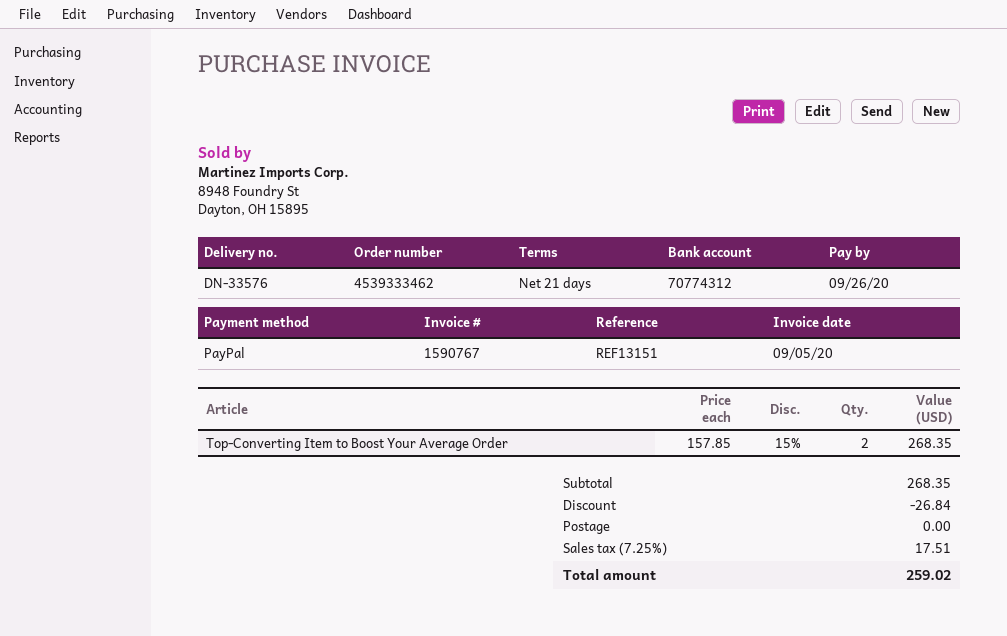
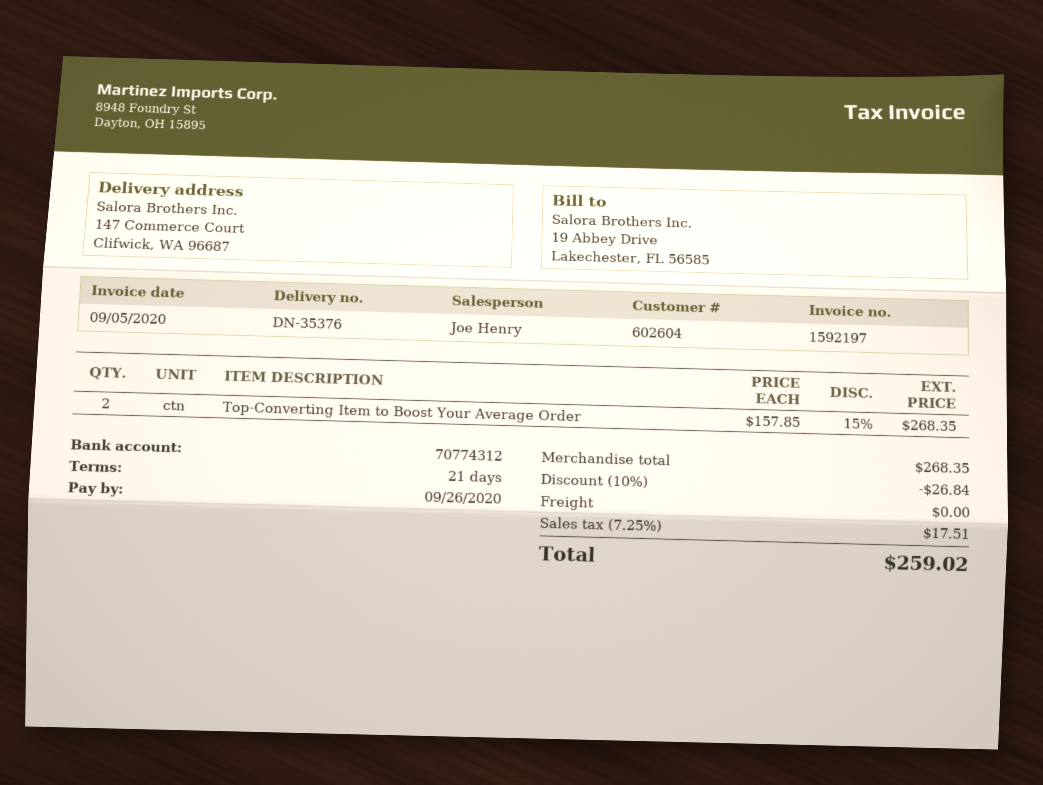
delivery note number: DN-33576 -> DN-35376
invoice number: 1590767 -> 1592197

